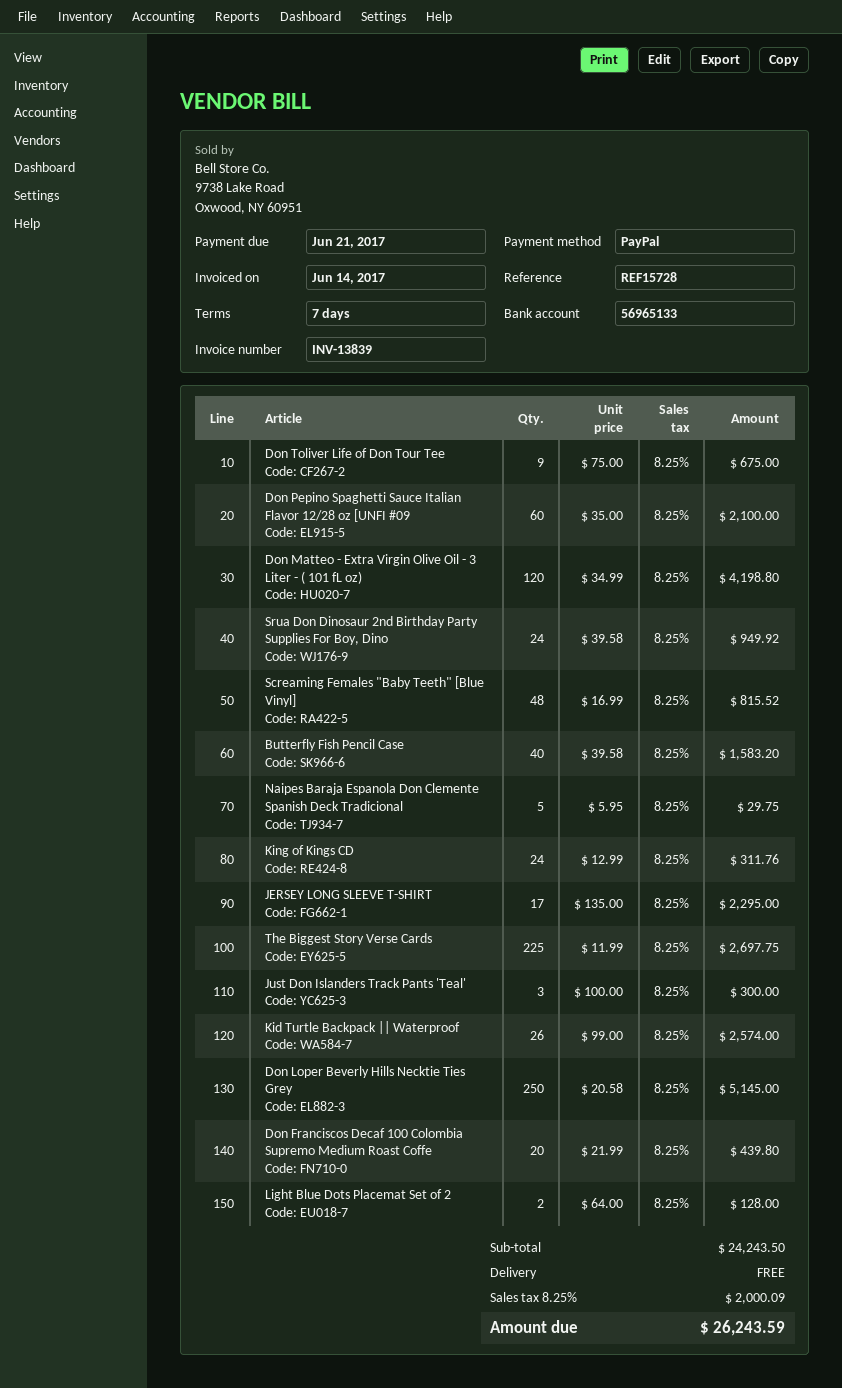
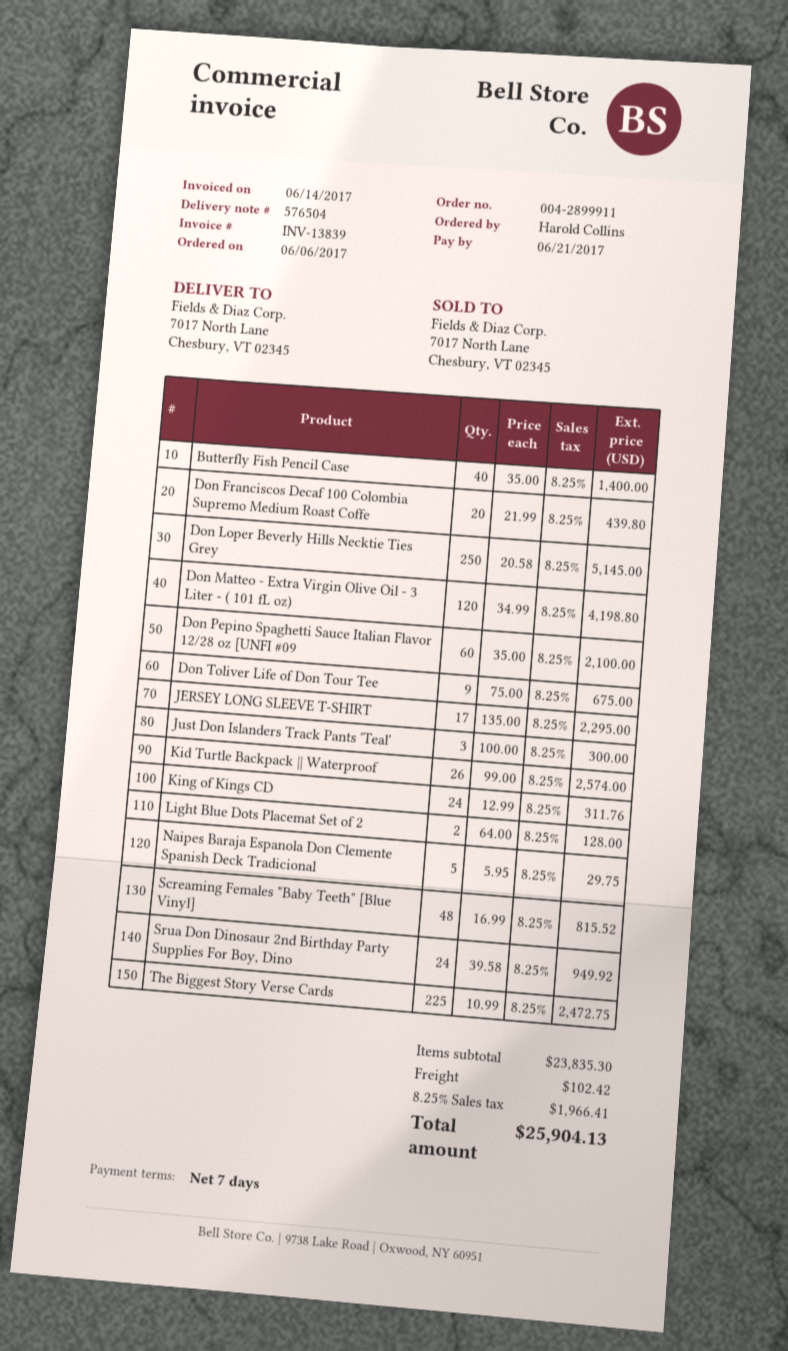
Butterfly Fish Pencil Case: 40 x 39.58 = 1583.20 -> 40 x 35.00 = 1400.00
The Biggest Story Verse Cards: 225 x 11.99 = 2697.75 -> 225 x 10.99 = 2472.75
subtotal: 24243.50 -> 23835.30
shipping: 0.00 -> 102.42
tax: 8.25% = 2000.09 -> 8.25% = 1966.41
total: 26243.59 -> 25904.13

